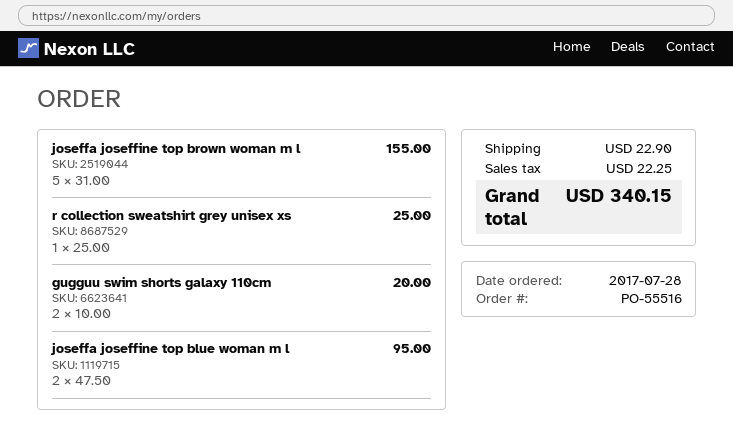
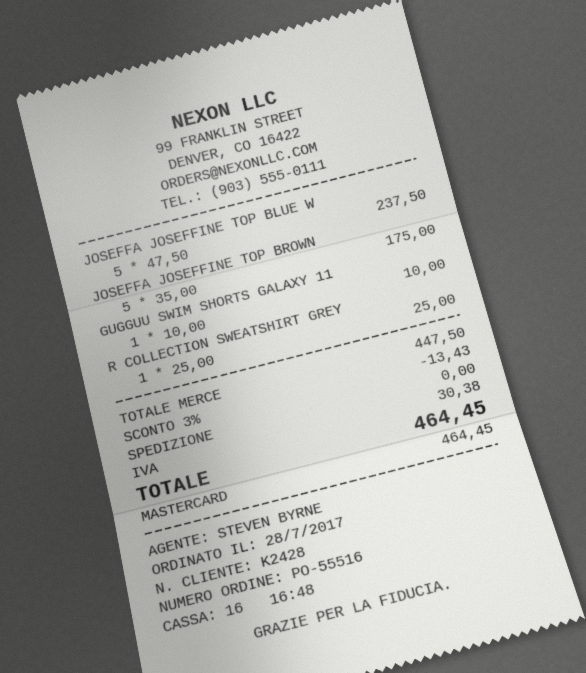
joseffa joseffine top brown woman m l: 5 x 31.00 = 155.00 -> 5 x 35.00 = 175.00
gugguu swim shorts galaxy 110cm: 2 x 10.00 = 20.00 -> 1 x 10.00 = 10.00
joseffa joseffine top blue woman m l: 2 x 47.50 = 95.00 -> 5 x 47.50 = 237.50
discount: none -> 3% = 13.43
shipping: 22.90 -> 0.00
tax: 22.25 -> 30.38
total: 340.15 -> 464.45

